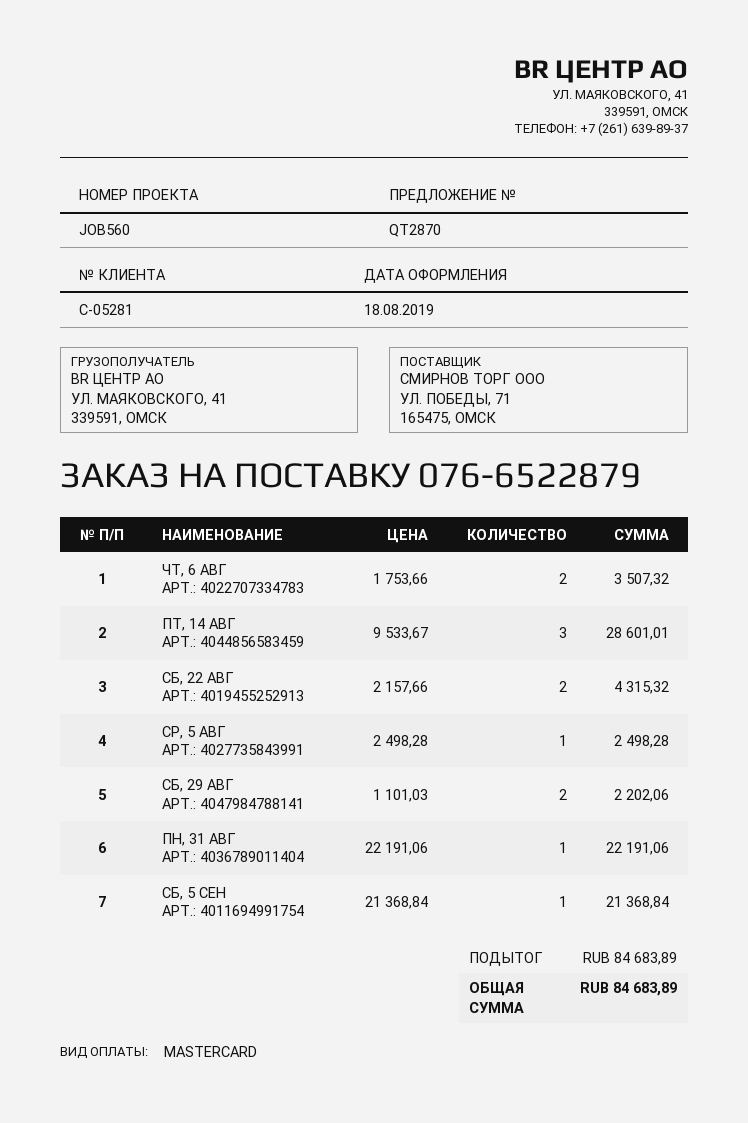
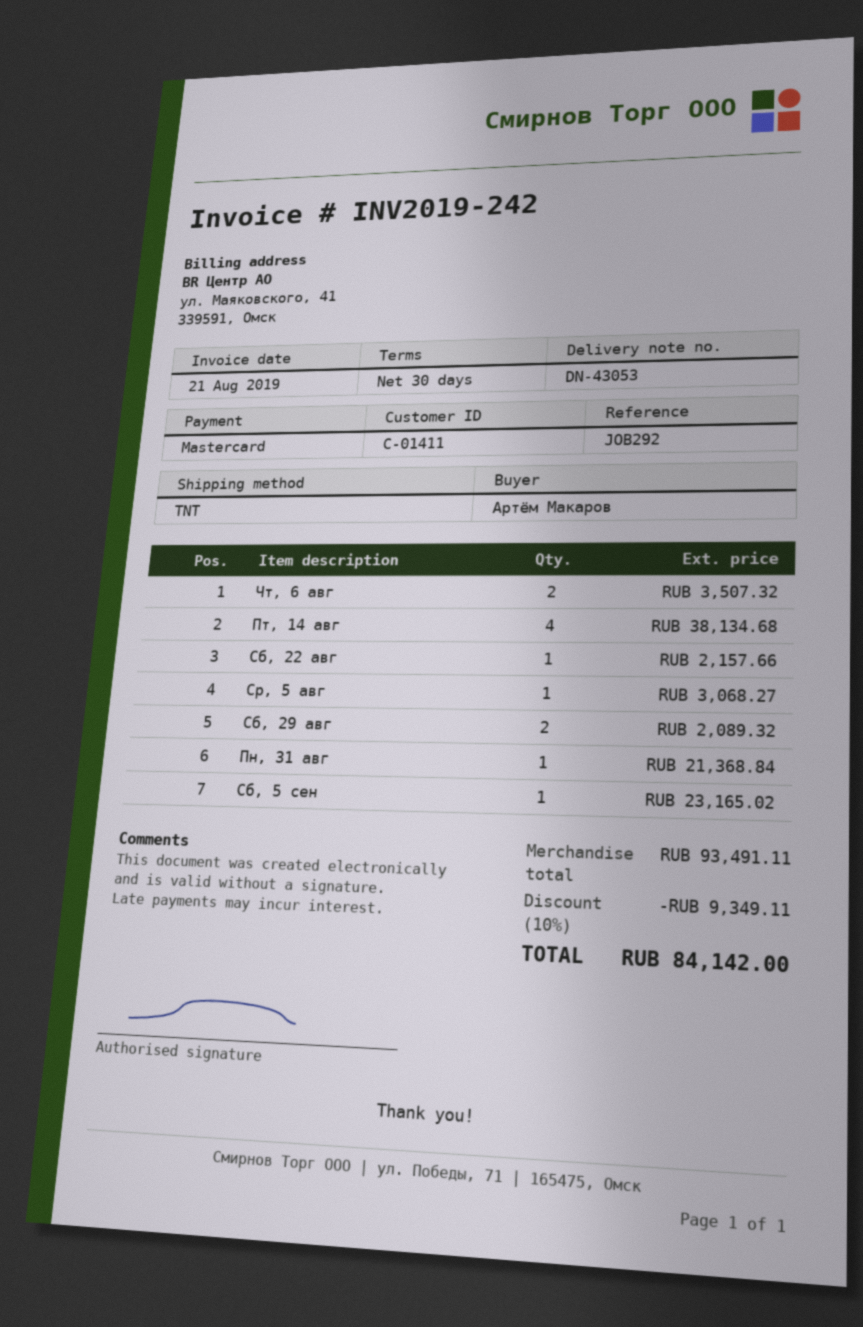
customer number: C-05281 -> C-01411
reference: JOB560 -> JOB292
ПТ, 14 АВГ: 3 for 28601.01 -> 4 for 38134.68
СБ, 22 АВГ: 2 for 4315.32 -> 1 for 2157.66
СР, 5 АВГ: 1 for 2498.28 -> 1 for 3068.27
СБ, 29 АВГ: 2 for 2202.06 -> 2 for 2089.32
ПН, 31 АВГ: 1 for 22191.06 -> 1 for 21368.84
СБ, 5 СЕН: 1 for 21368.84 -> 1 for 23165.02
subtotal: 84683.89 -> 93491.11
discount: none -> 10% = 9349.11
total: 84683.89 -> 84142.00

